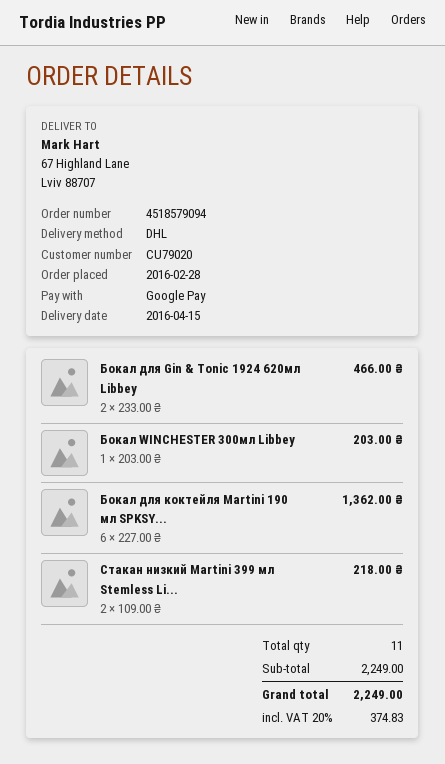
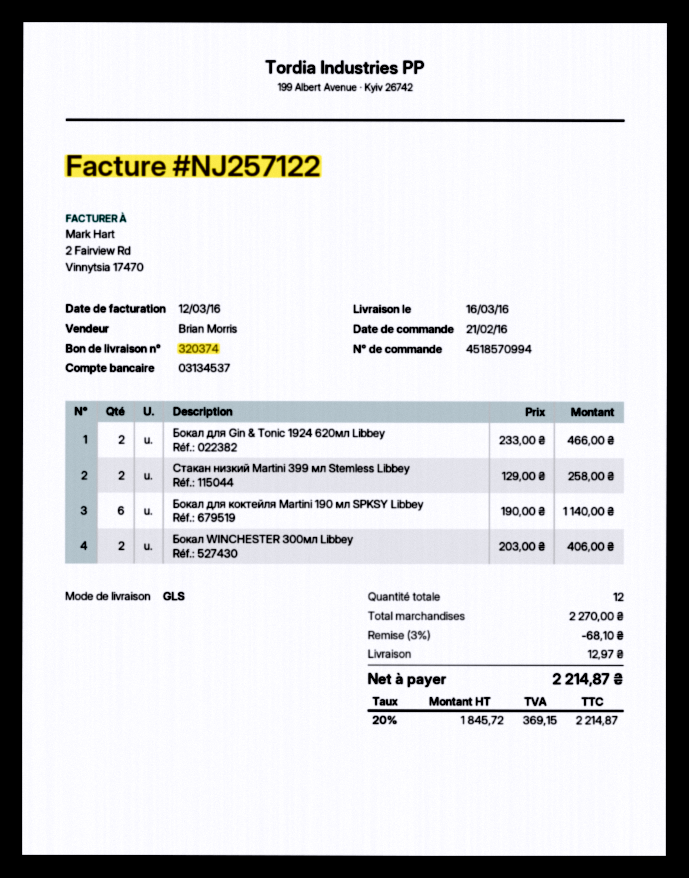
order number: 4518579094 -> 4518570994
order date: 2016-02-28 -> 2016-02-21
delivery date: 2016-04-15 -> 2016-03-16
shipping method: DHL -> GLS
Бокал WINCHESTER 300мл Libbey: 1 x 203.00 = 203.00 -> 2 x 203.00 = 406.00
Бокал для коктейля Martini 190 мл SPKSY...: 6 x 227.00 = 1362.00 -> 6 x 190.00 = 1140.00
Стакан низкий Martini 399 мл Stemless Li...: 2 x 109.00 = 218.00 -> 2 x 129.00 = 258.00
total quantity: 11 -> 12
subtotal: 2249.00 -> 2270.00
discount: none -> 3% = 68.10
shipping: none -> 12.97
tax: 20% = 374.83 -> 20% = 369.15
total: 2249.00 -> 2214.87

